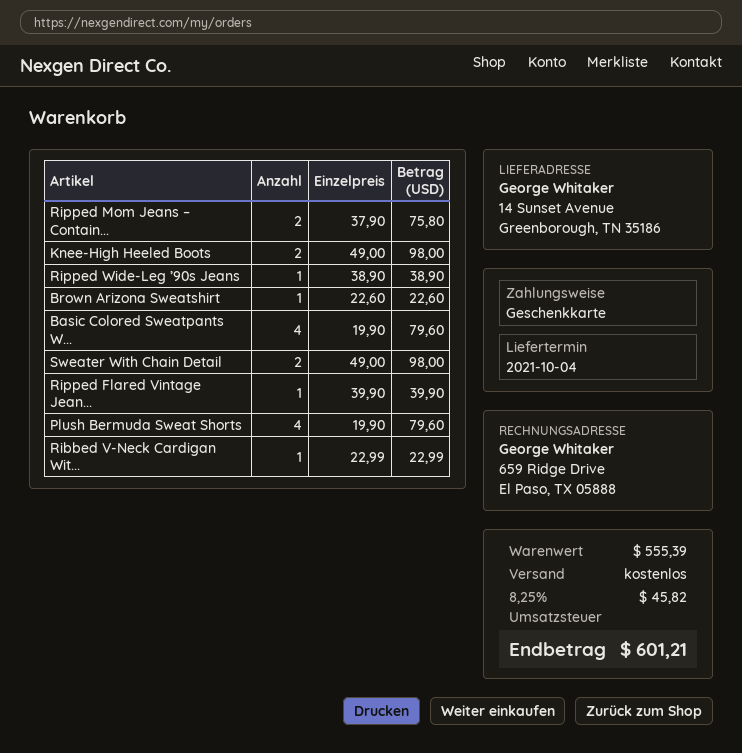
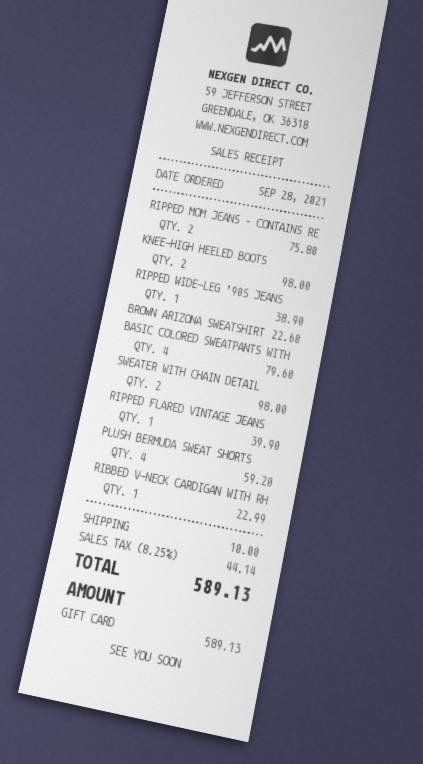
Plush Bermuda Sweat Shorts: 4 for 79.60 -> 4 for 59.20
shipping: 0.00 -> 10.00
tax: 8.25% = 45.82 -> 8.25% = 44.14
total: 601.21 -> 589.13

